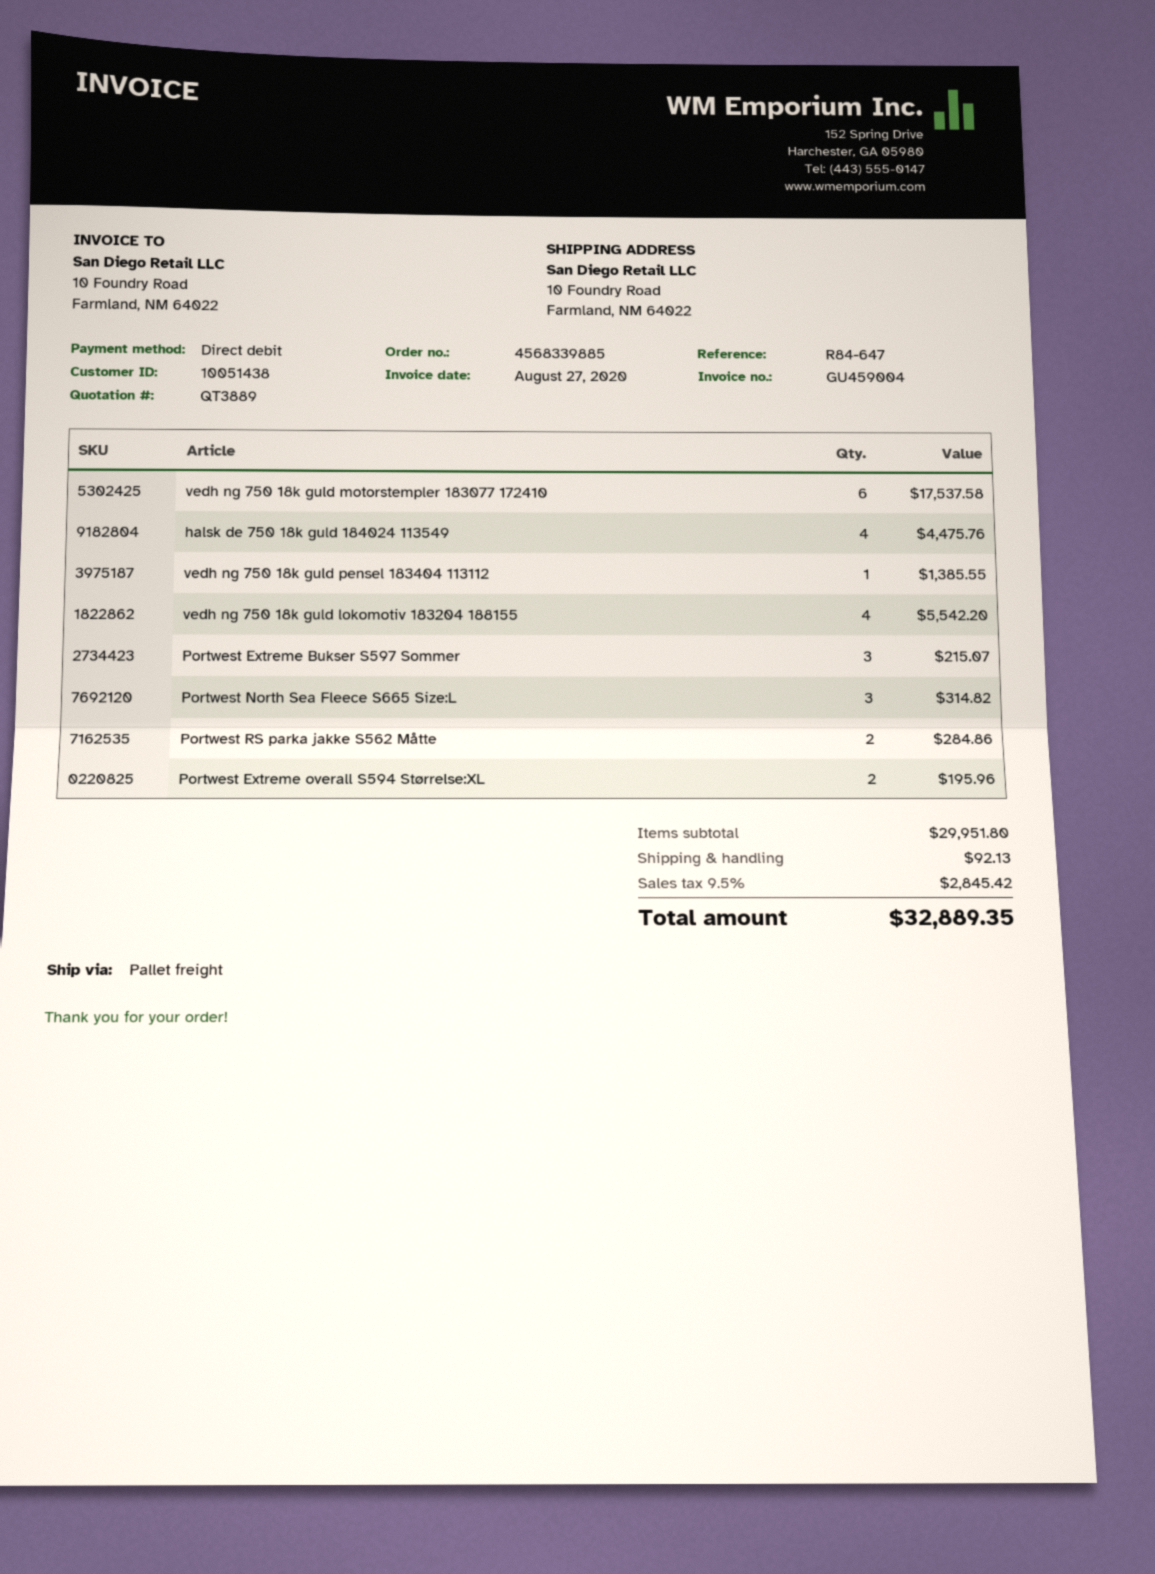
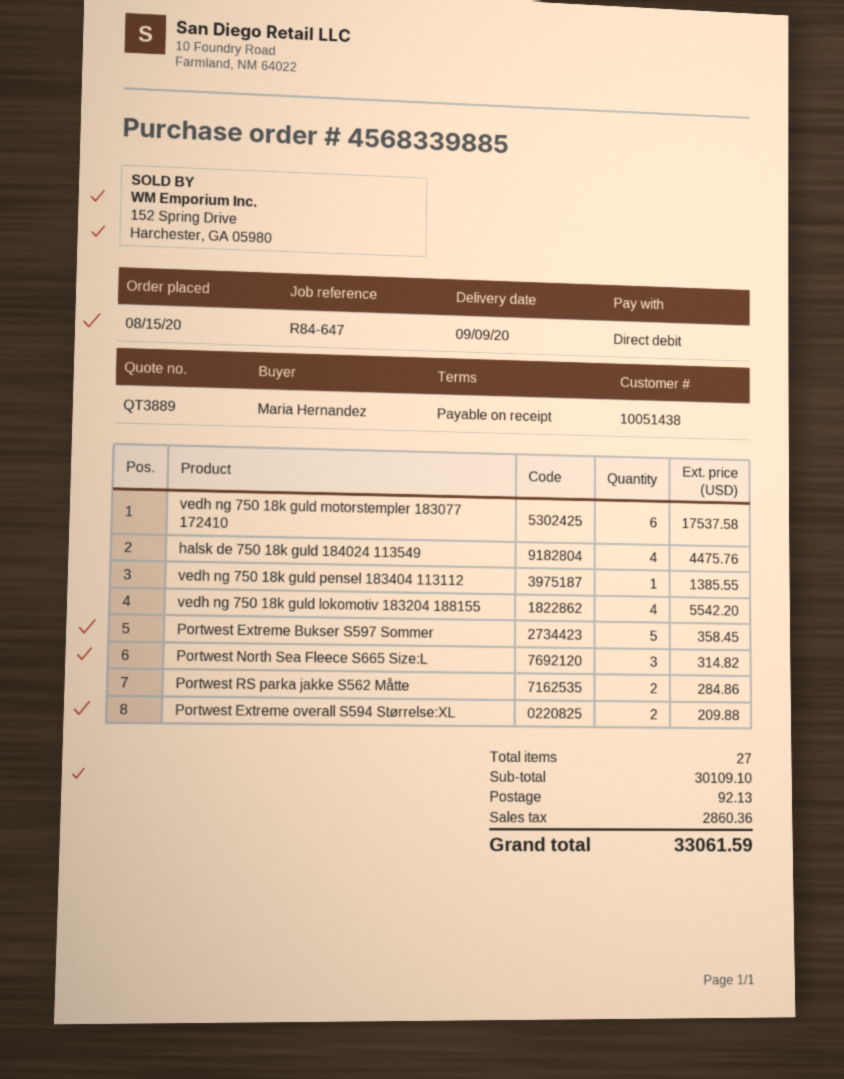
Portwest Extreme Bukser S597 Sommer: 3 for 215.07 -> 5 for 358.45
Portwest Extreme overall S594 Størrelse:XL: 2 for 195.96 -> 2 for 209.88
subtotal: 29951.80 -> 30109.10
tax: 2845.42 -> 2860.36
total: 32889.35 -> 33061.59

